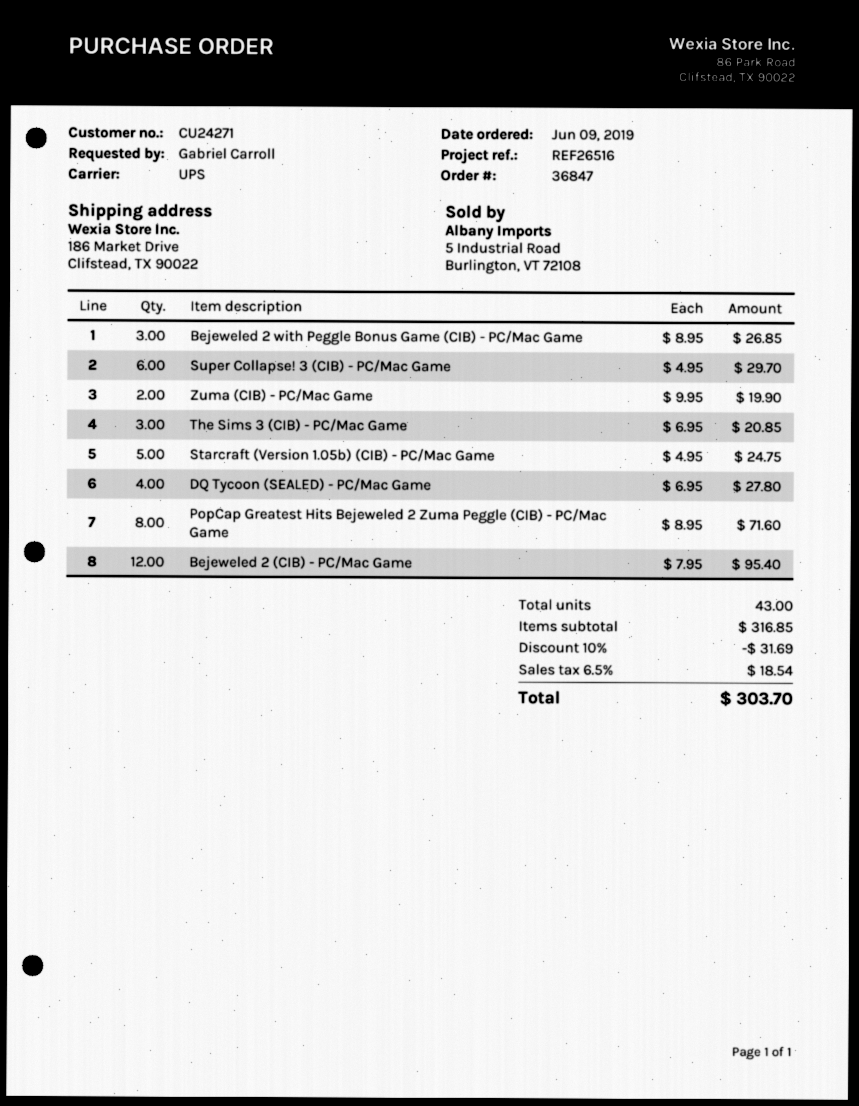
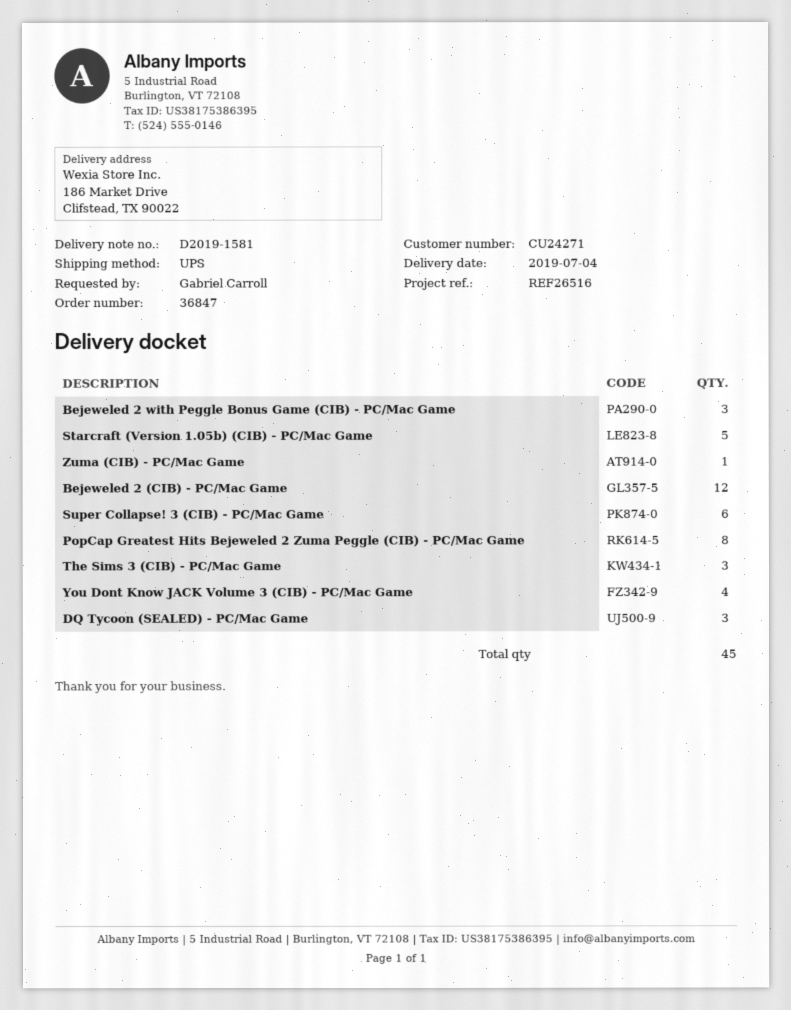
Zuma (CIB) - PC/Mac Game: 2 -> 1
DQ Tycoon (SEALED) - PC/Mac Game: 4 -> 3
You Dont Know JACK Volume 3 (CIB) - PC/Mac Game: none -> 4
total quantity: 43 -> 45

